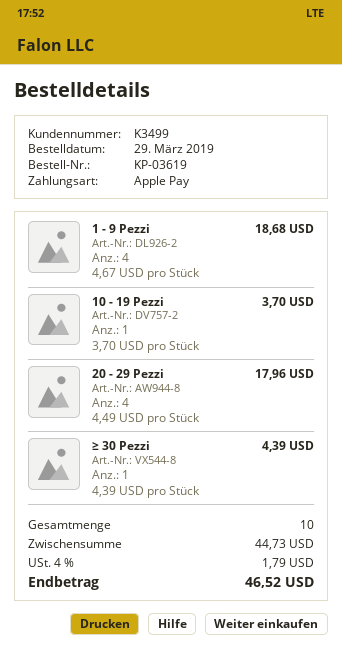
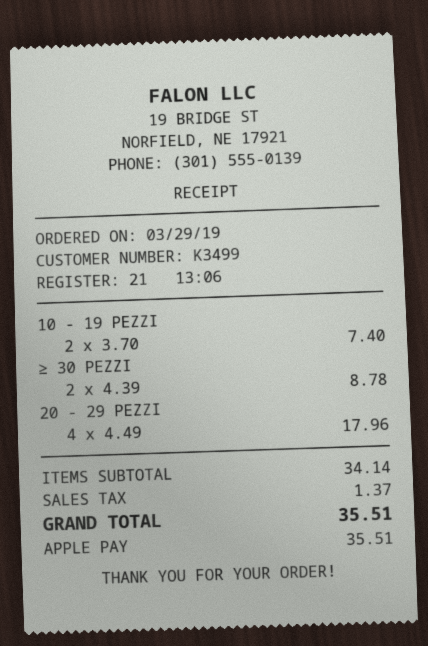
1 - 9 Pezzi: 4 x 4.67 = 18.68 -> none
10 - 19 Pezzi: 1 x 3.70 = 3.70 -> 2 x 3.70 = 7.40
≥ 30 Pezzi: 1 x 4.39 = 4.39 -> 2 x 4.39 = 8.78
subtotal: 44.73 -> 34.14
tax: 1.79 -> 1.37
total: 46.52 -> 35.51

